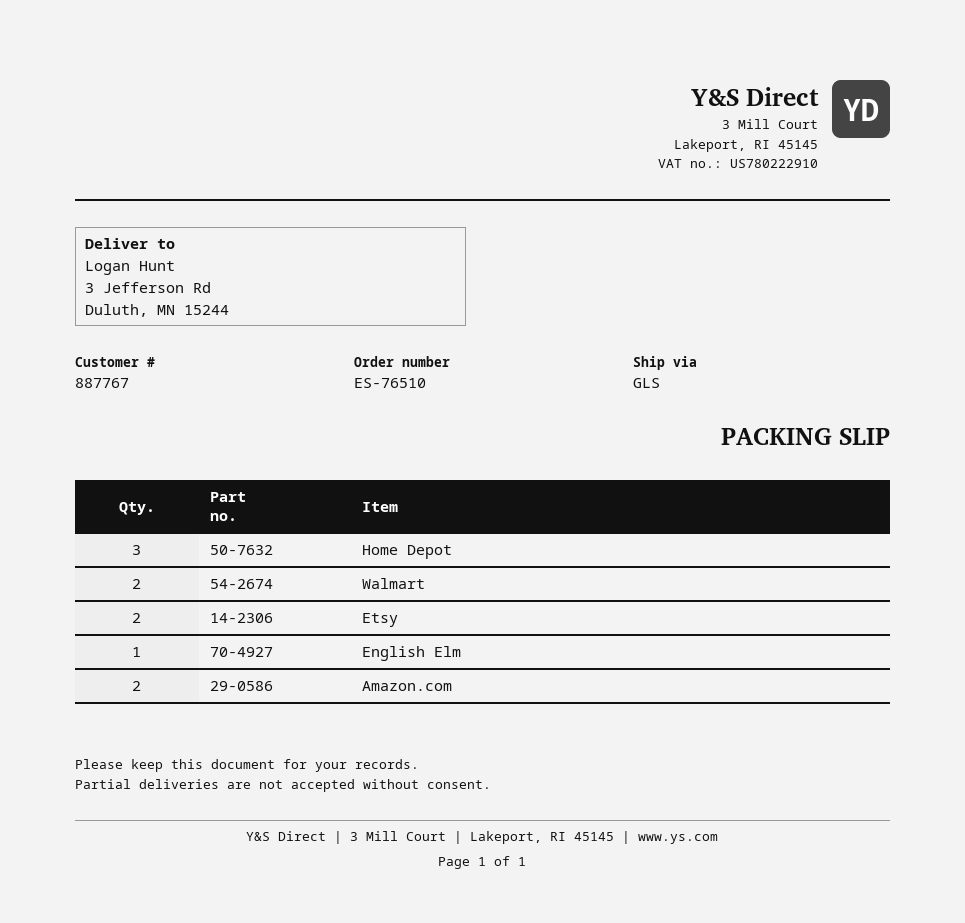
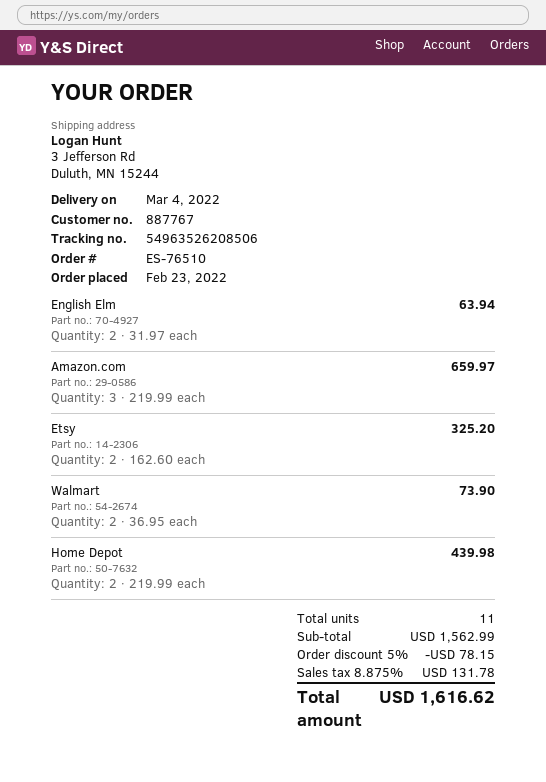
Home Depot: 3 -> 2
English Elm: 1 -> 2
Amazon.com: 2 -> 3

